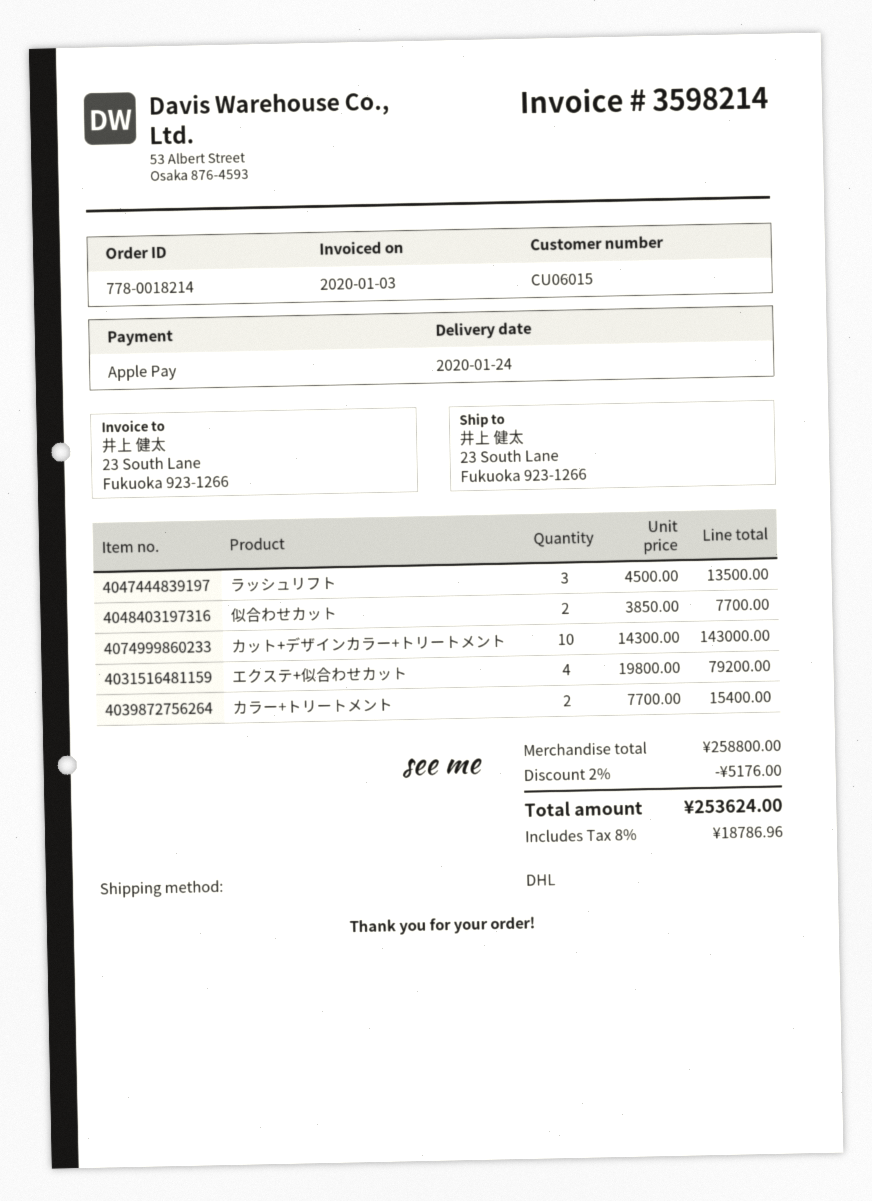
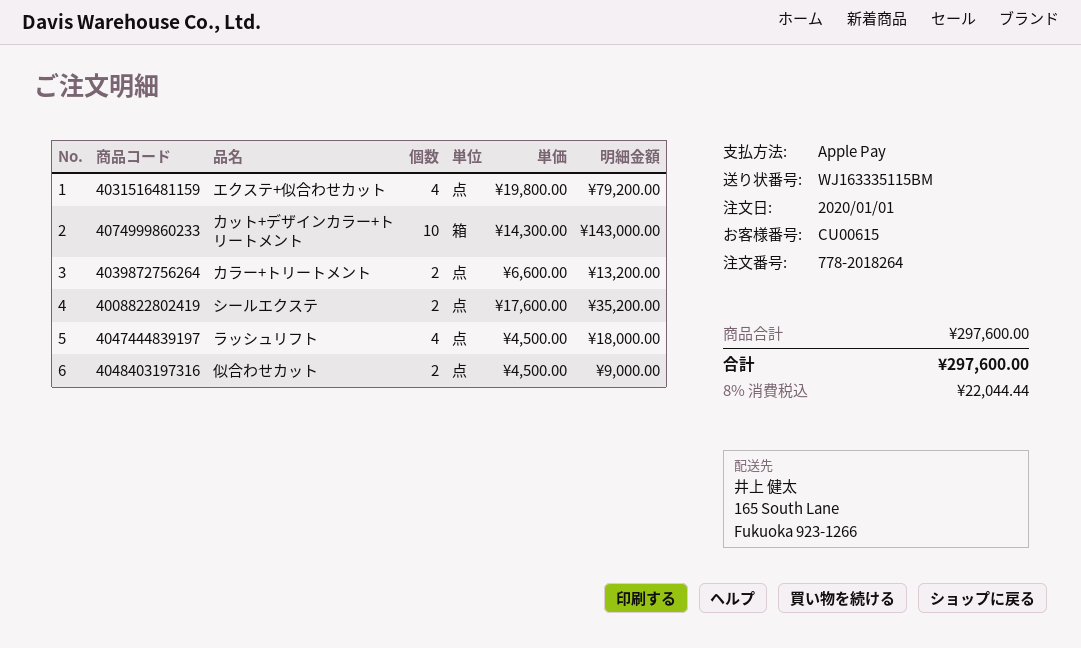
order number: 778-0018214 -> 778-2018264
customer number: CU06015 -> CU00615
ship to: 23 South Lane, Fukuoka 923-1266 -> 165 South Lane, Fukuoka 923-1266
ラッシュリフト: 3 x 4500.00 = 13500.00 -> 4 x 4500.00 = 18000.00
似合わせカット: 2 x 3850.00 = 7700.00 -> 2 x 4500.00 = 9000.00
カラー+トリートメント: 2 x 7700.00 = 15400.00 -> 2 x 6600.00 = 13200.00
シールエクステ: none -> 2 x 17600.00 = 35200.00
subtotal: 258800.00 -> 297600.00
discount: 2% = 5176.00 -> none
tax: 8% = 18786.96 -> 8% = 22044.44
total: 253624.00 -> 297600.00

